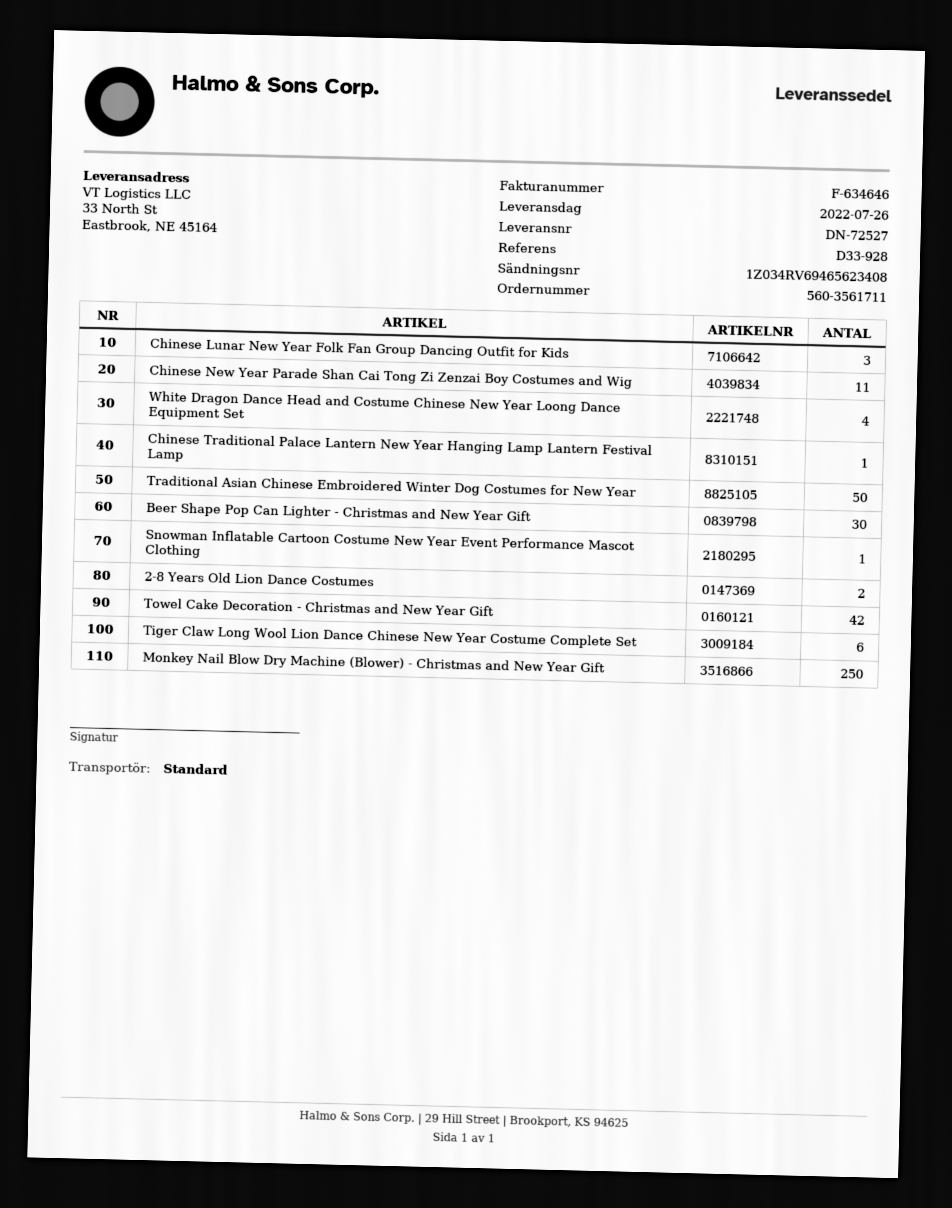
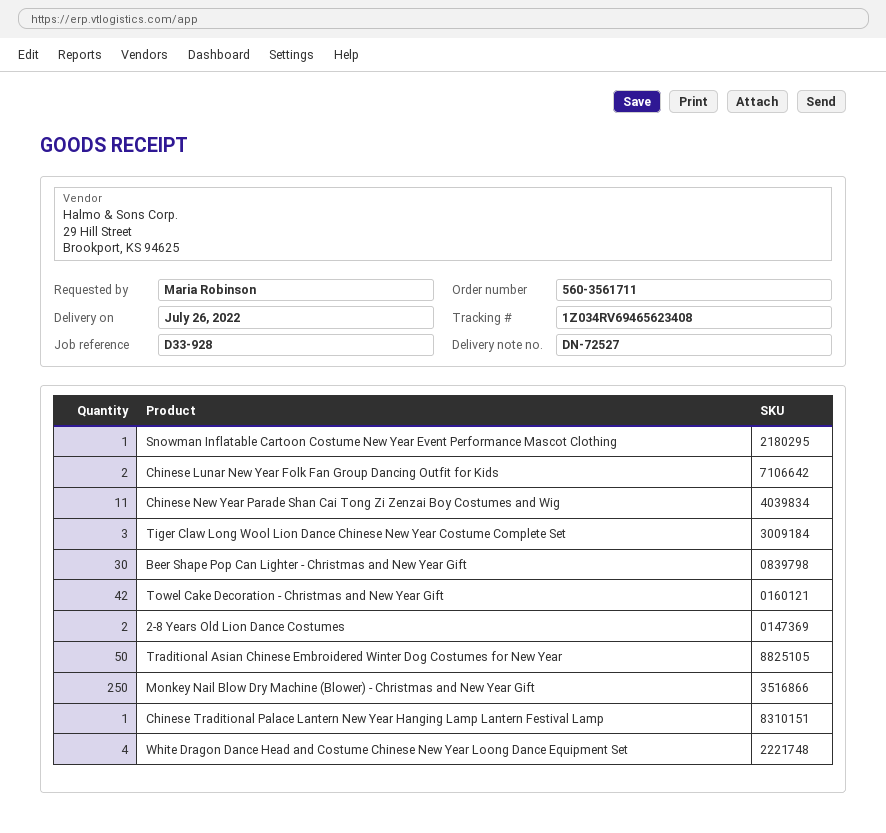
Chinese Lunar New Year Folk Fan Group Dancing Outfit for Kids: 3 -> 2
Tiger Claw Long Wool Lion Dance Chinese New Year Costume Complete Set: 6 -> 3

